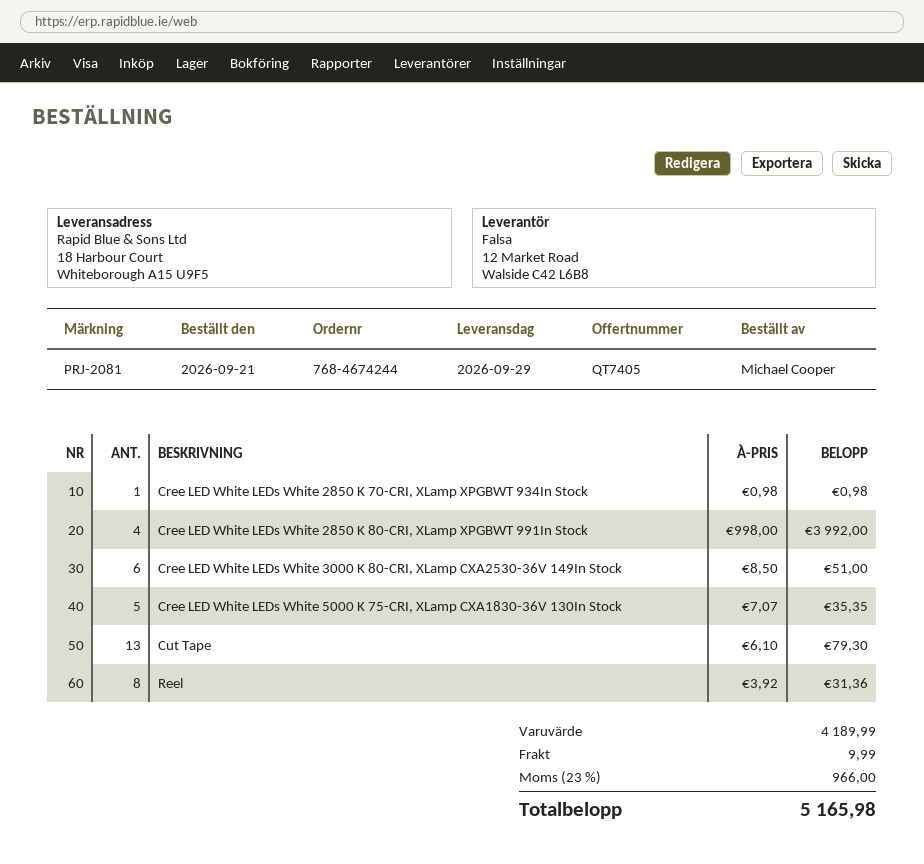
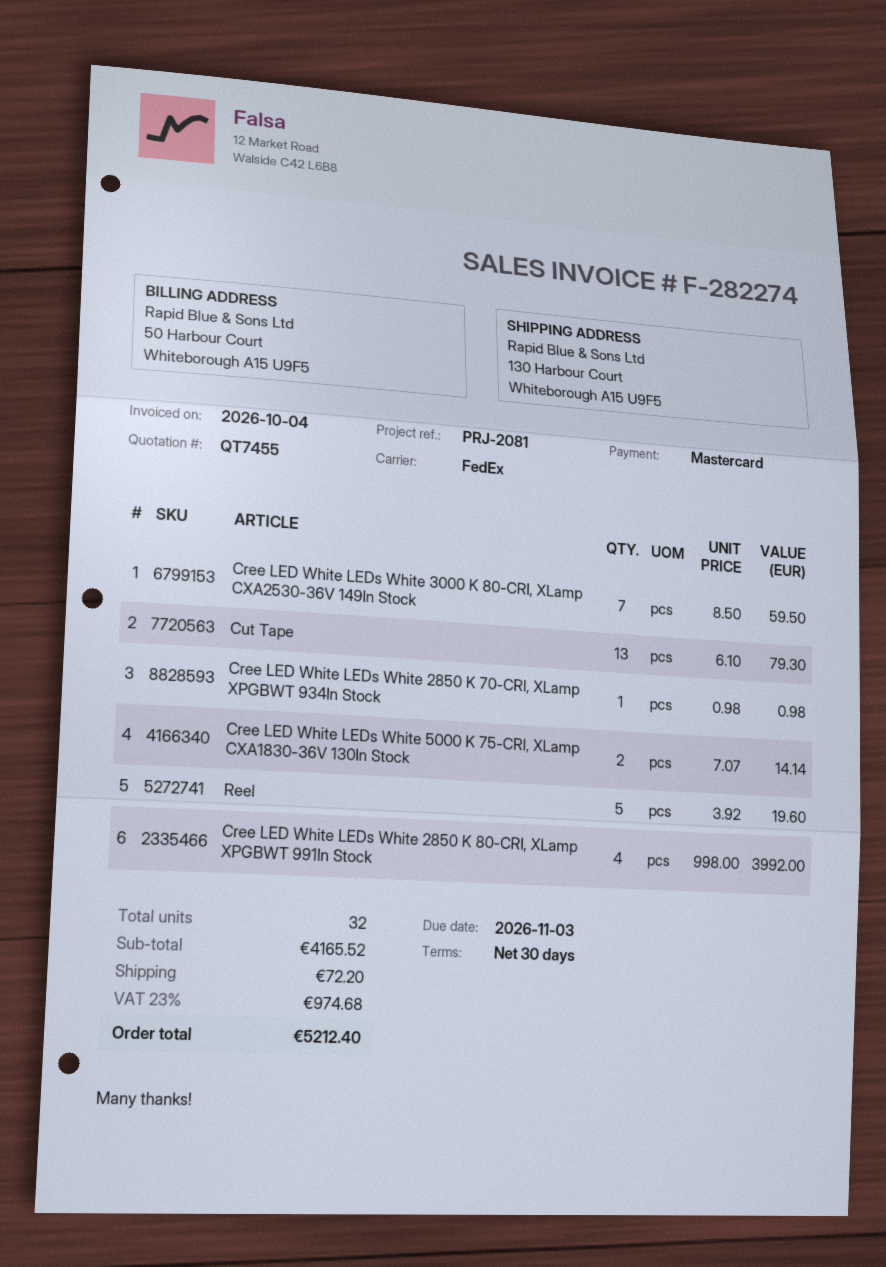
quote number: QT7405 -> QT7455
ship to: 18 Harbour Court, Whiteborough A15 U9F5 -> 130 Harbour Court, Whiteborough A15 U9F5
Cree LED White LEDs White 3000 K 80-CRI, XLamp CXA2530-36V 149In Stock: 6 x 8.50 = 51.00 -> 7 x 8.50 = 59.50
Cree LED White LEDs White 5000 K 75-CRI, XLamp CXA1830-36V 130In Stock: 5 x 7.07 = 35.35 -> 2 x 7.07 = 14.14
Reel: 8 x 3.92 = 31.36 -> 5 x 3.92 = 19.60
subtotal: 4189.99 -> 4165.52
shipping: 9.99 -> 72.20
tax: 23% = 966.00 -> 23% = 974.68
total: 5165.98 -> 5212.40

